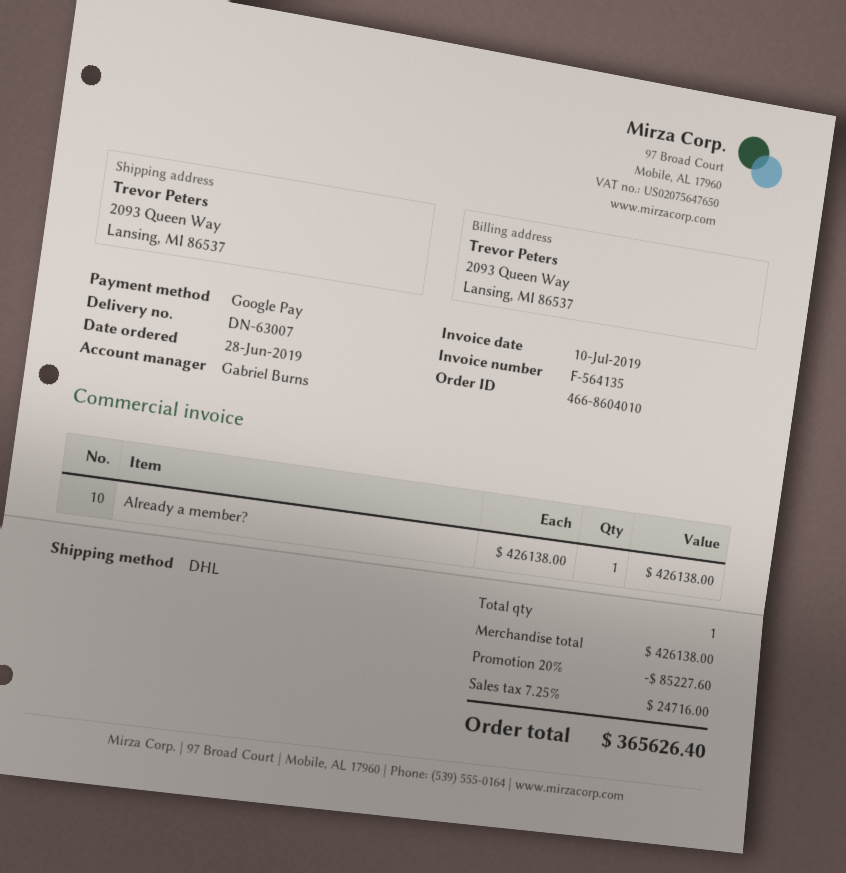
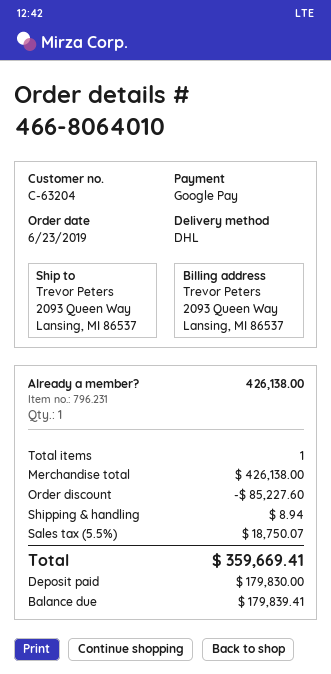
order number: 466-8604010 -> 466-8064010
order date: 2019-06-28 -> 2019-06-23
shipping: none -> 8.94
tax: 7.25% = 24716.00 -> 5.5% = 18750.07
total: 365626.40 -> 359669.41

